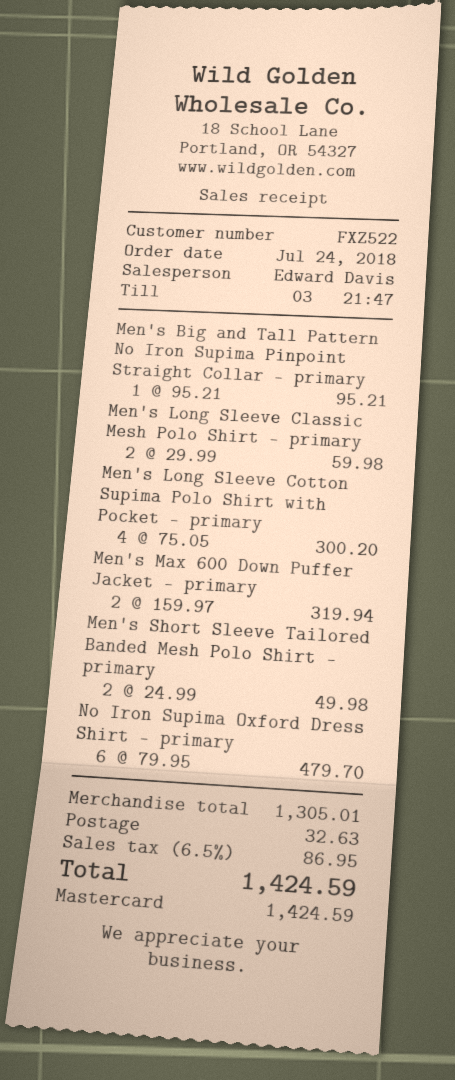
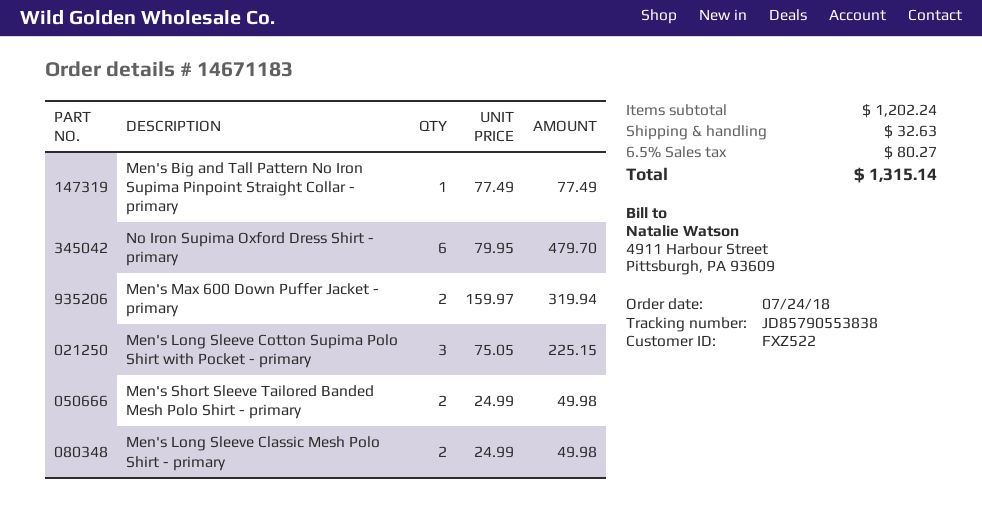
Men's Big and Tall Pattern No Iron Supima Pinpoint Straight Collar - primary: 1 x 95.21 = 95.21 -> 1 x 77.49 = 77.49
Men's Long Sleeve Classic Mesh Polo Shirt - primary: 2 x 29.99 = 59.98 -> 2 x 24.99 = 49.98
Men's Long Sleeve Cotton Supima Polo Shirt with Pocket - primary: 4 x 75.05 = 300.20 -> 3 x 75.05 = 225.15
subtotal: 1305.01 -> 1202.24
tax: 6.5% = 86.95 -> 6.5% = 80.27
total: 1424.59 -> 1315.14

